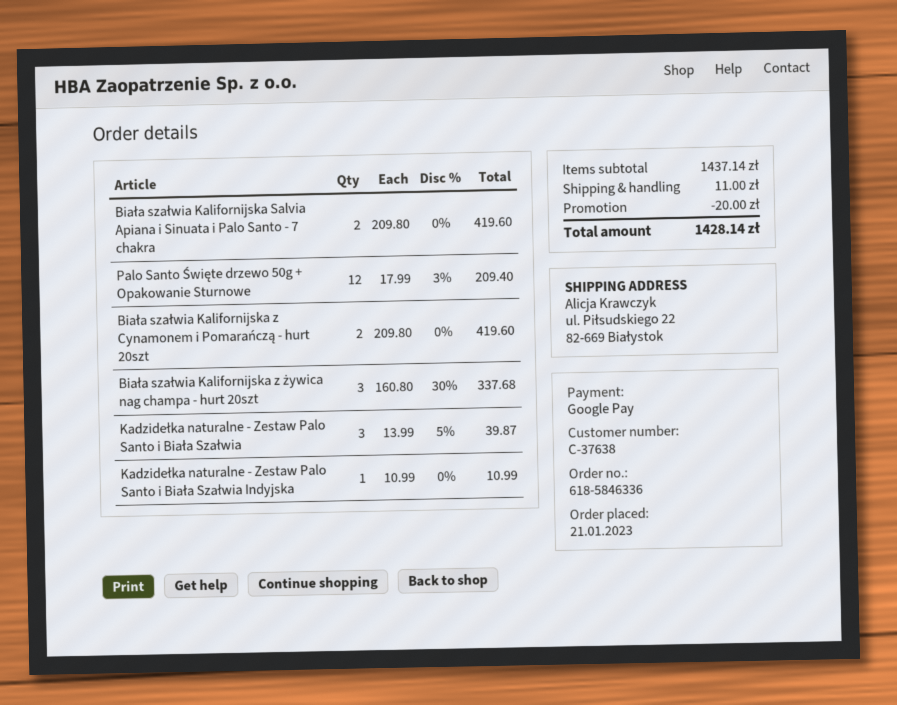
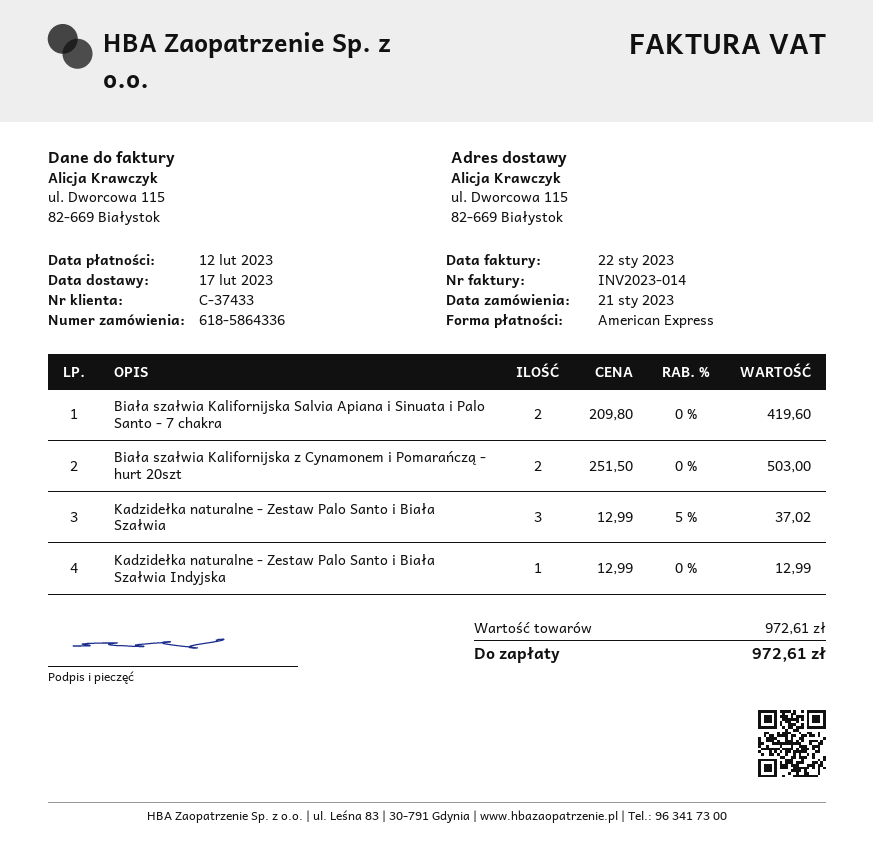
order number: 618-5846336 -> 618-5864336
customer number: C-37638 -> C-37433
payment method: Google Pay -> American Express
ship to: ul. Piłsudskiego 22, 82-669 Białystok -> ul. Dworcowa 115, 82-669 Białystok
Palo Santo Święte drzewo 50g + Opakowanie Sturnowe: 12 x 17.99 - 3% = 209.40 -> none
Biała szałwia Kalifornijska z Cynamonem i Pomarańczą - hurt 20szt: 2 x 209.80 = 419.60 -> 2 x 251.50 = 503.00
Biała szałwia Kalifornijska z żywica nag champa - hurt 20szt: 3 x 160.80 - 30% = 337.68 -> none
Kadzidełka naturalne - Zestaw Palo Santo i Biała Szałwia: 3 x 13.99 - 5% = 39.87 -> 3 x 12.99 - 5% = 37.02
Kadzidełka naturalne - Zestaw Palo Santo i Biała Szałwia Indyjska: 1 x 10.99 = 10.99 -> 1 x 12.99 = 12.99
subtotal: 1437.14 -> 972.61
discount: 20.00 -> none
shipping: 11.00 -> none
total: 1428.14 -> 972.61

